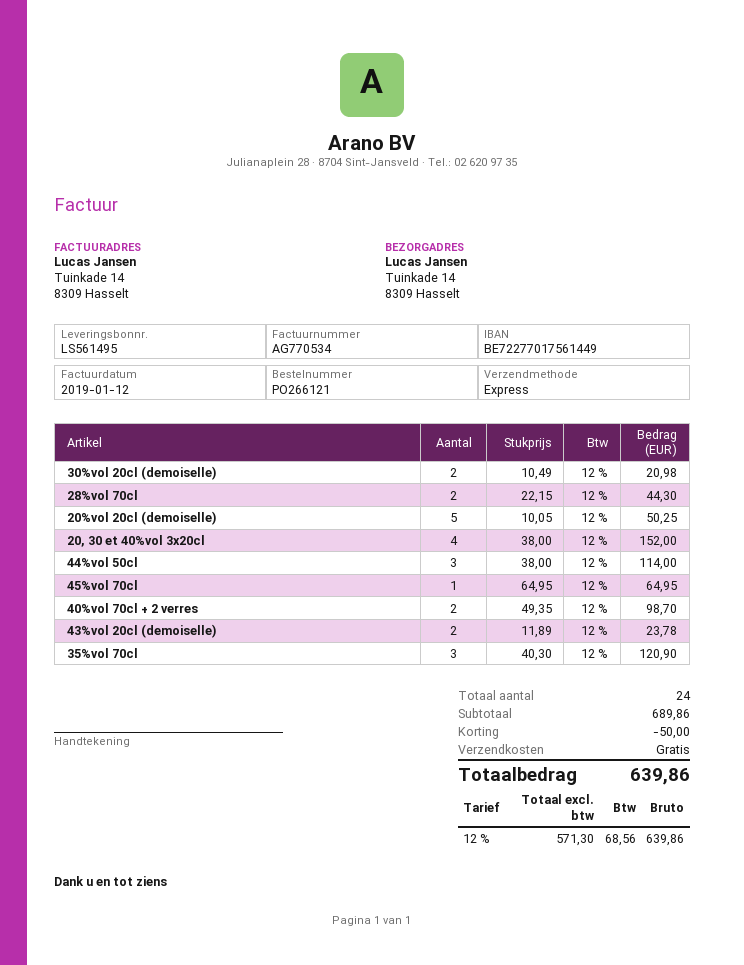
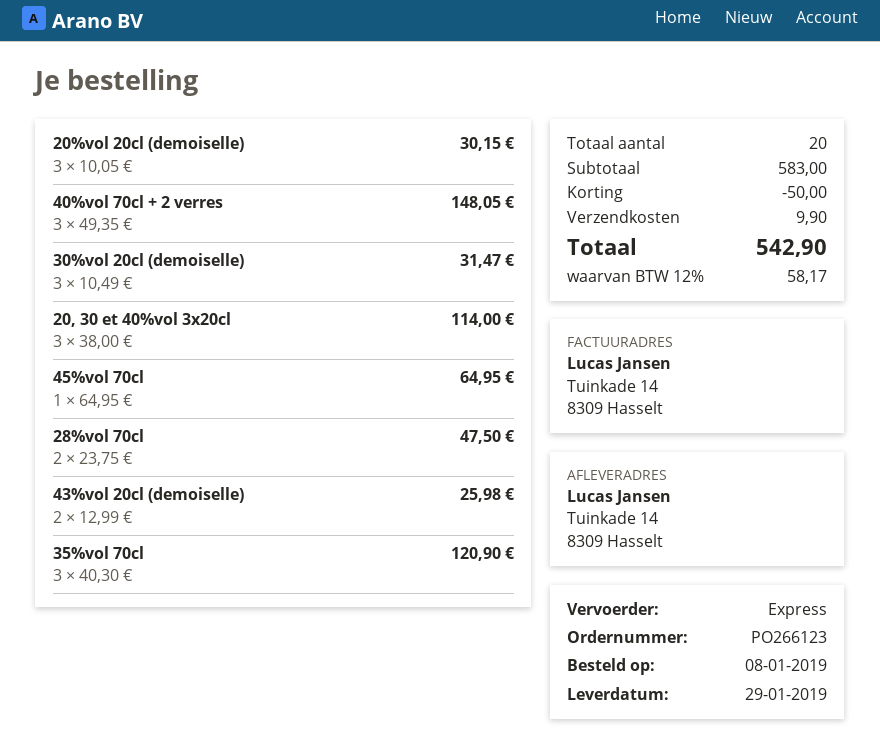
order number: PO266121 -> PO266123
30%vol 20cl (demoiselle): 2 x 10.49 = 20.98 -> 3 x 10.49 = 31.47
28%vol 70cl: 2 x 22.15 = 44.30 -> 2 x 23.75 = 47.50
20%vol 20cl (demoiselle): 5 x 10.05 = 50.25 -> 3 x 10.05 = 30.15
20, 30 et 40%vol 3x20cl: 4 x 38.00 = 152.00 -> 3 x 38.00 = 114.00
44%vol 50cl: 3 x 38.00 = 114.00 -> none
40%vol 70cl + 2 verres: 2 x 49.35 = 98.70 -> 3 x 49.35 = 148.05
43%vol 20cl (demoiselle): 2 x 11.89 = 23.78 -> 2 x 12.99 = 25.98
total quantity: 24 -> 20
subtotal: 689.86 -> 583.00
shipping: 0.00 -> 9.90
tax: 12% = 68.56 -> 12% = 58.17
total: 639.86 -> 542.90

